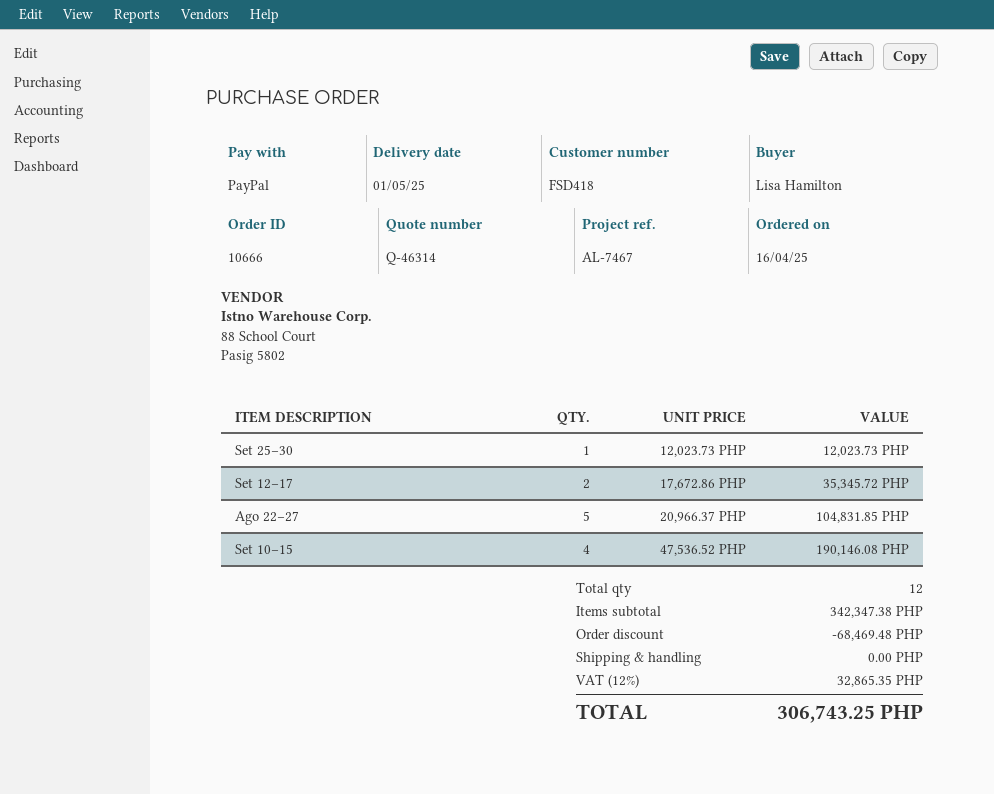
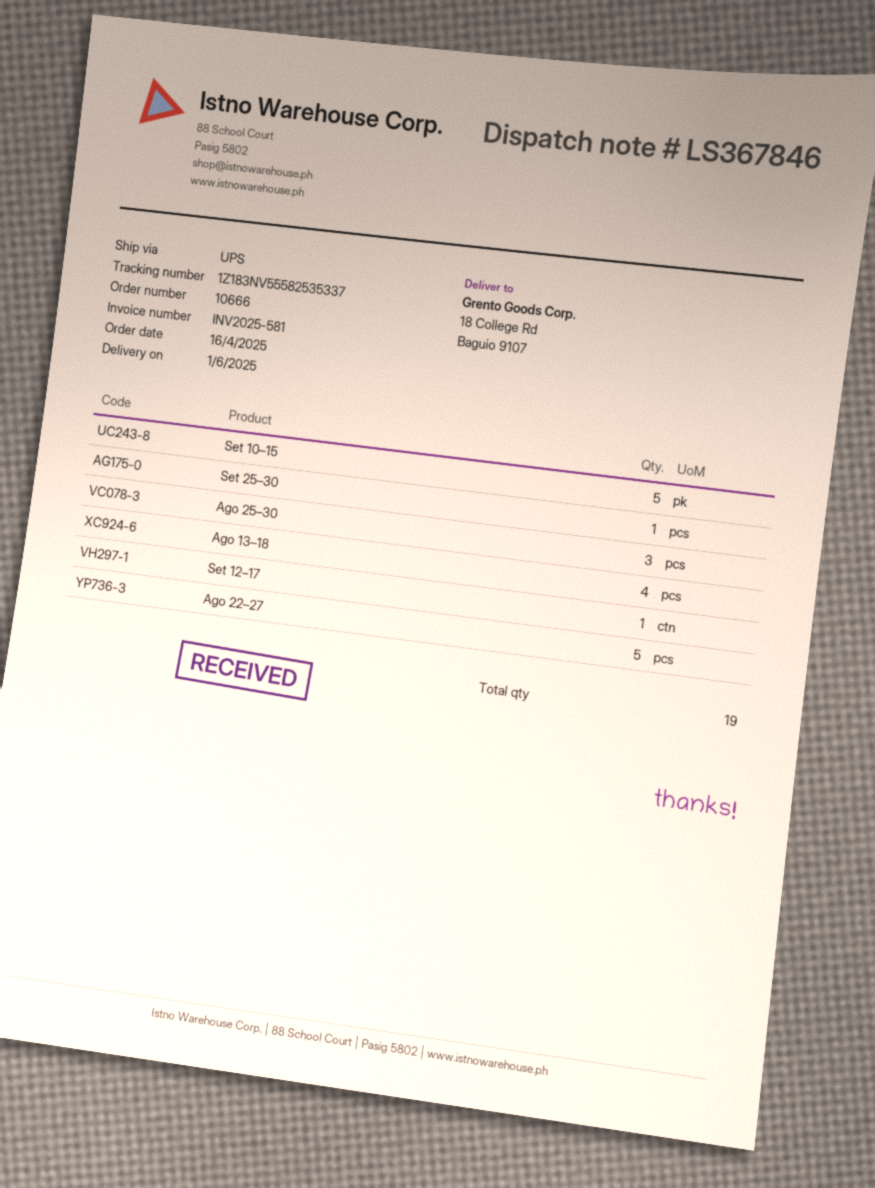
delivery date: 2025-05-01 -> 2025-06-01
Set 12–17: 2 -> 1
Set 10–15: 4 -> 5
Ago 25–30: none -> 3
Ago 13–18: none -> 4
total quantity: 12 -> 19

